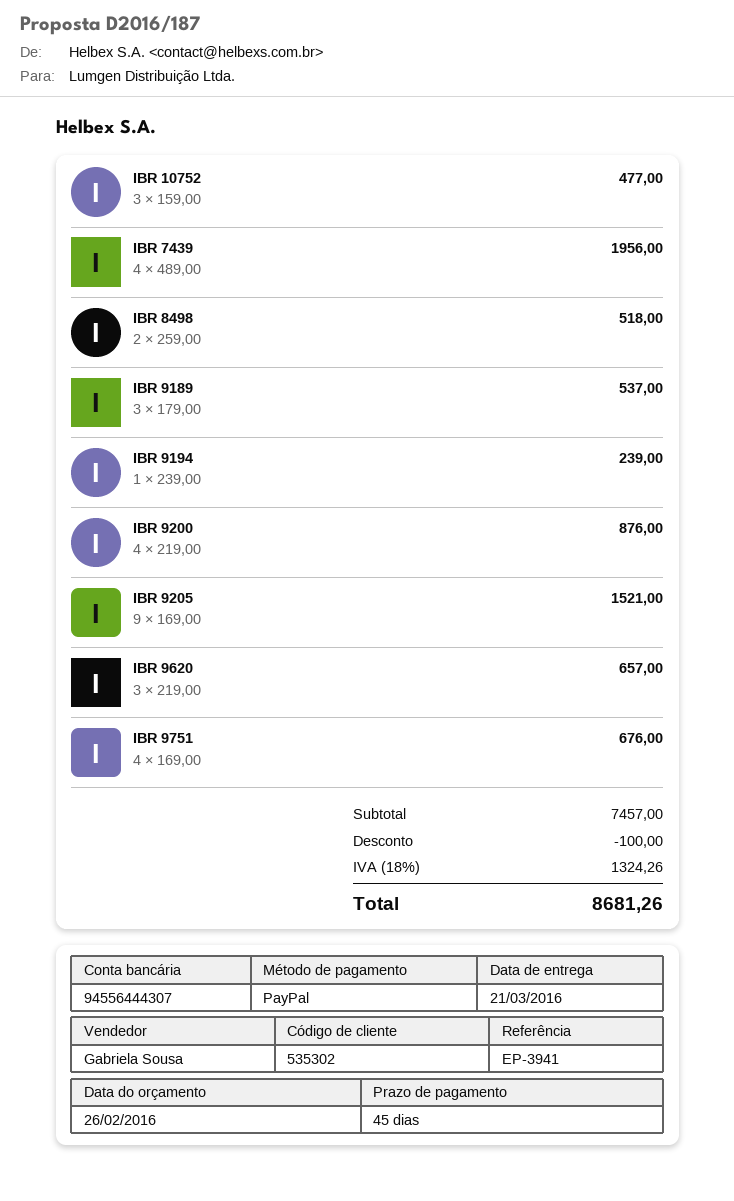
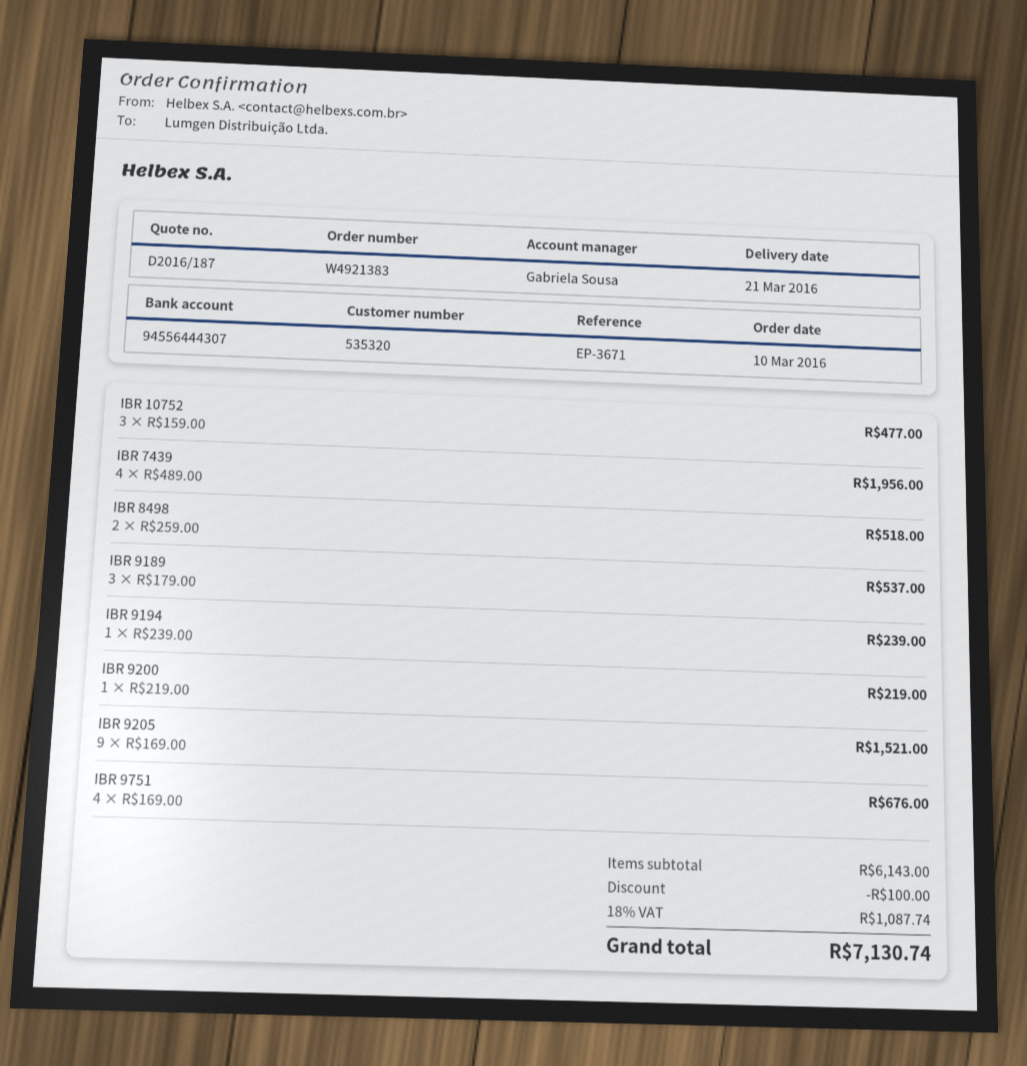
customer number: 535302 -> 535320
reference: EP-3941 -> EP-3671
IBR 9200: 4 x 219.00 = 876.00 -> 1 x 219.00 = 219.00
IBR 9620: 3 x 219.00 = 657.00 -> none
subtotal: 7457.00 -> 6143.00
tax: 18% = 1324.26 -> 18% = 1087.74
total: 8681.26 -> 7130.74

